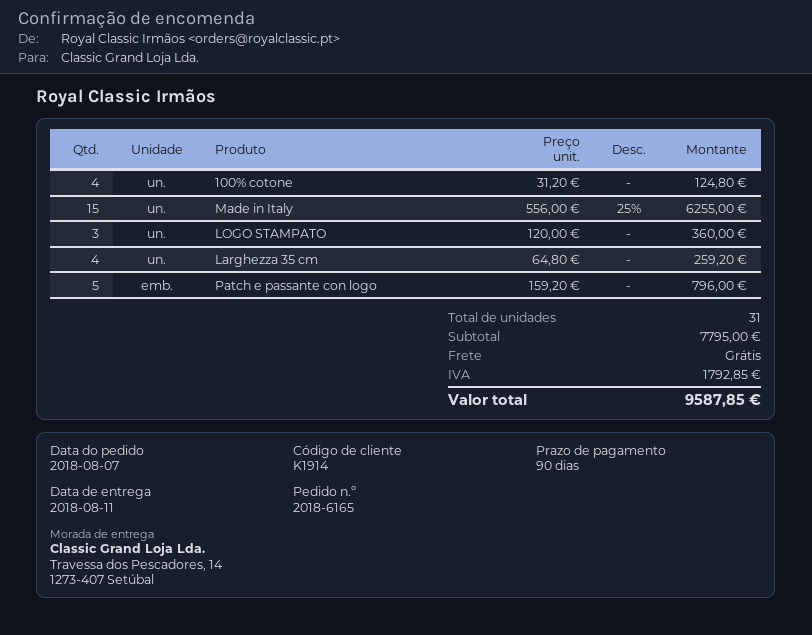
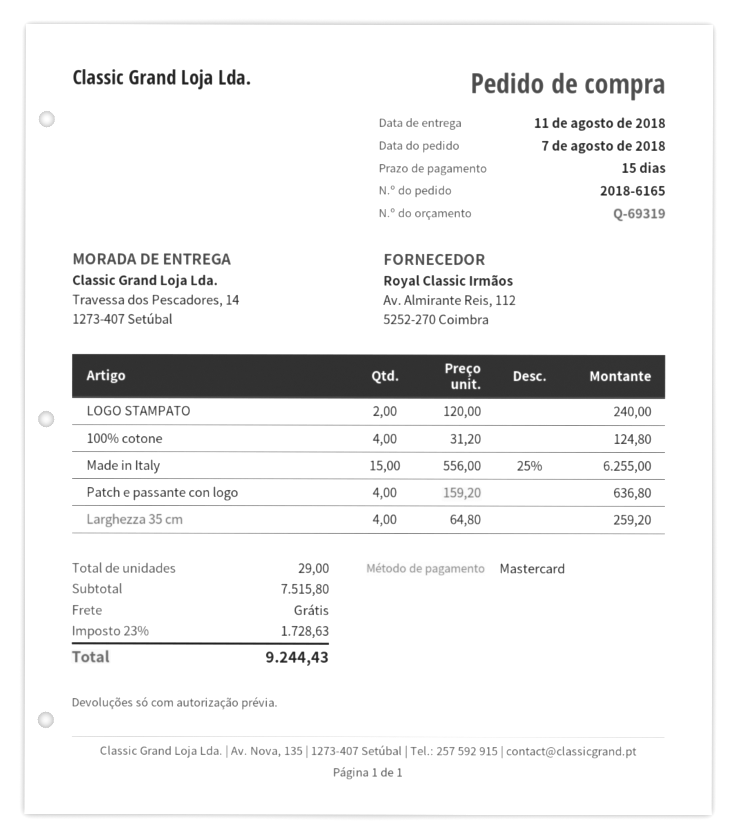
payment terms: 90 days -> 15 days
LOGO STAMPATO: 3 x 120.00 = 360.00 -> 2 x 120.00 = 240.00
Patch e passante con logo: 5 x 159.20 = 796.00 -> 4 x 159.20 = 636.80
total quantity: 31 -> 29
subtotal: 7795.00 -> 7515.80
tax: 1792.85 -> 1728.63
total: 9587.85 -> 9244.43

